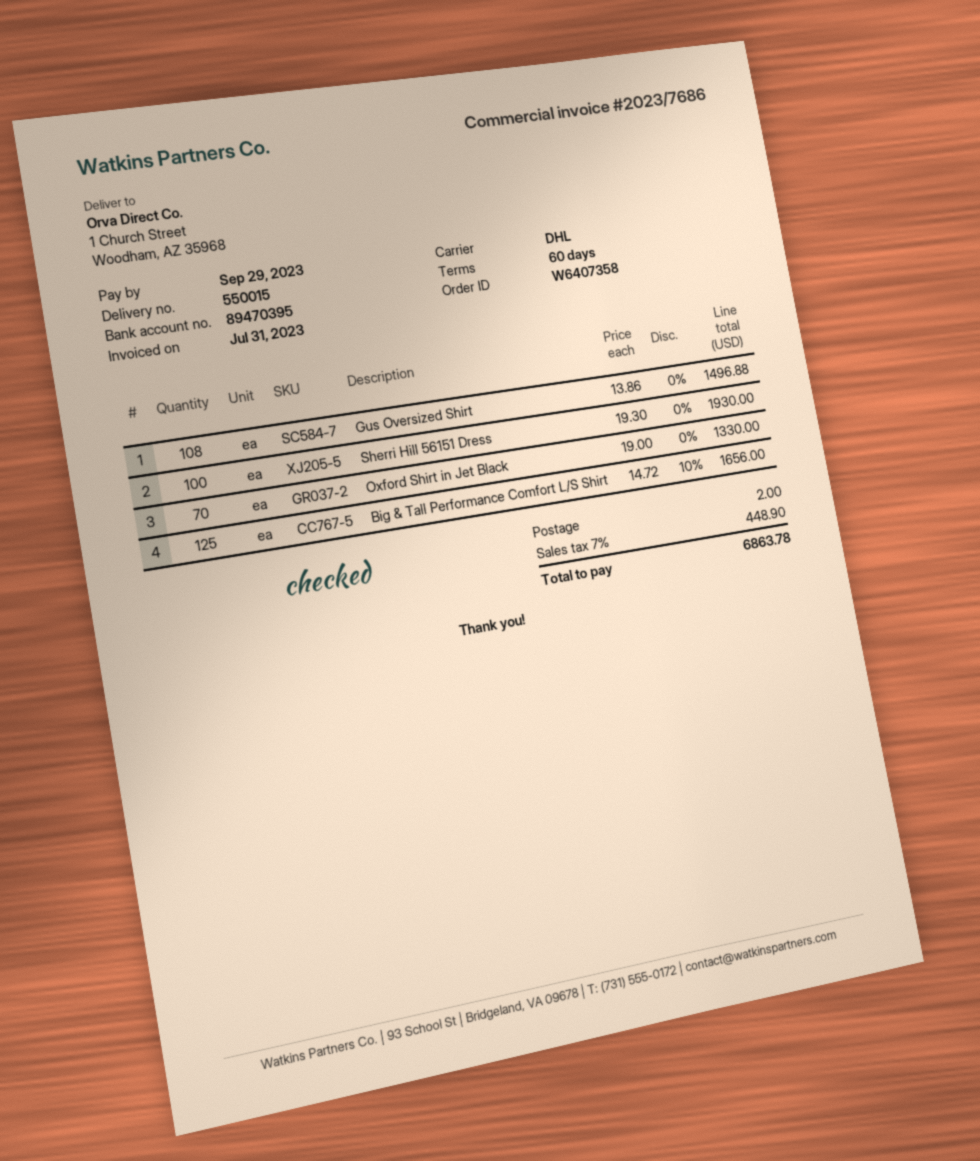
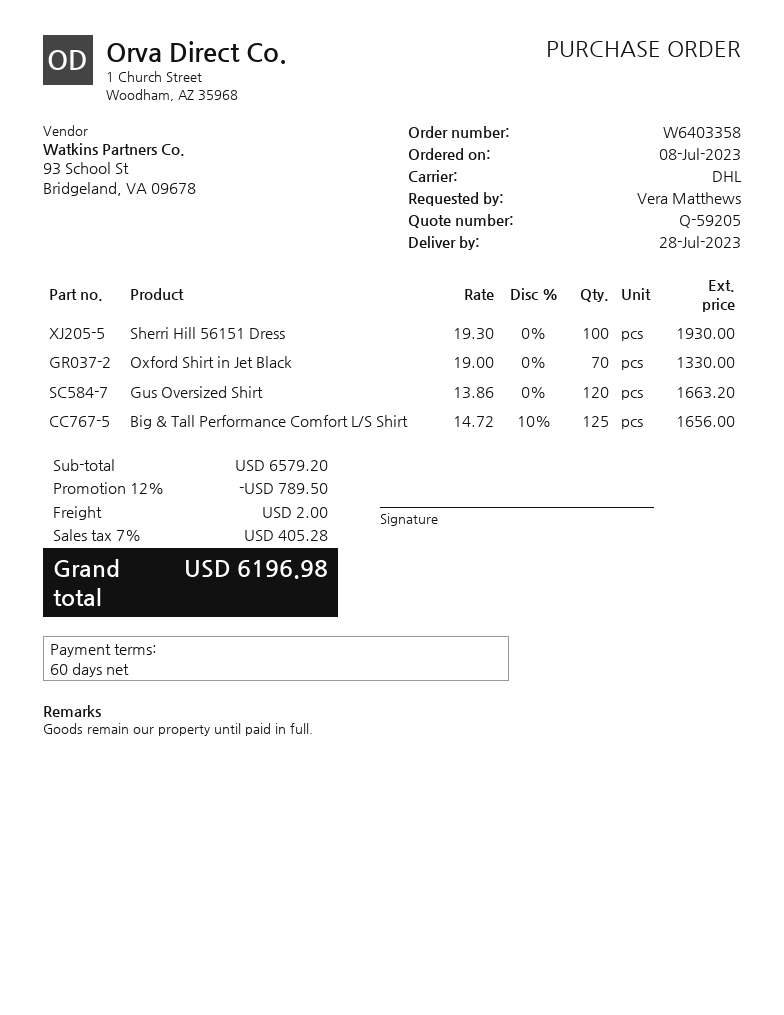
order number: W6407358 -> W6403358
Gus Oversized Shirt: 108 x 13.86 = 1496.88 -> 120 x 13.86 = 1663.20
discount: none -> 12% = 789.50
tax: 7% = 448.90 -> 7% = 405.28
total: 6863.78 -> 6196.98

